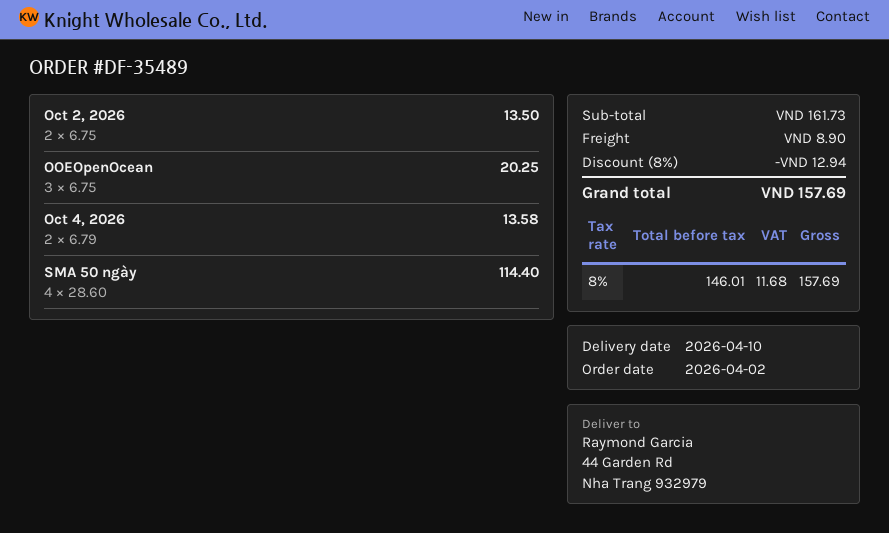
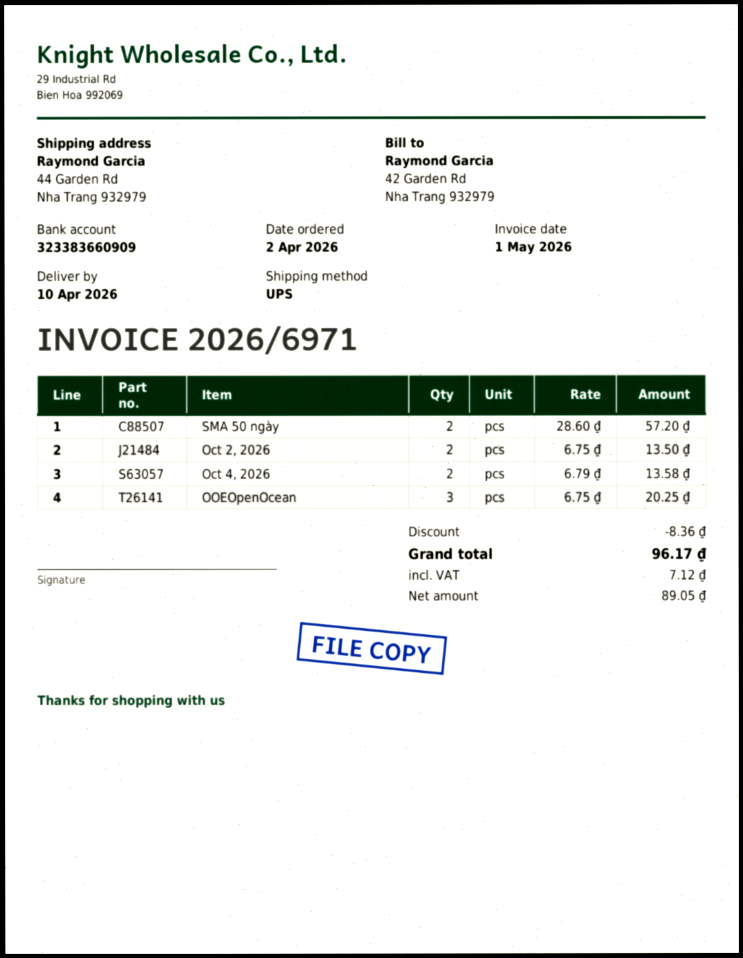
SMA 50 ngày: 4 x 28.60 = 114.40 -> 2 x 28.60 = 57.20
discount: 12.94 -> 8.36
shipping: 8.90 -> none
net: 146.01 -> 89.05
tax: 11.68 -> 7.12
total: 157.69 -> 96.17

